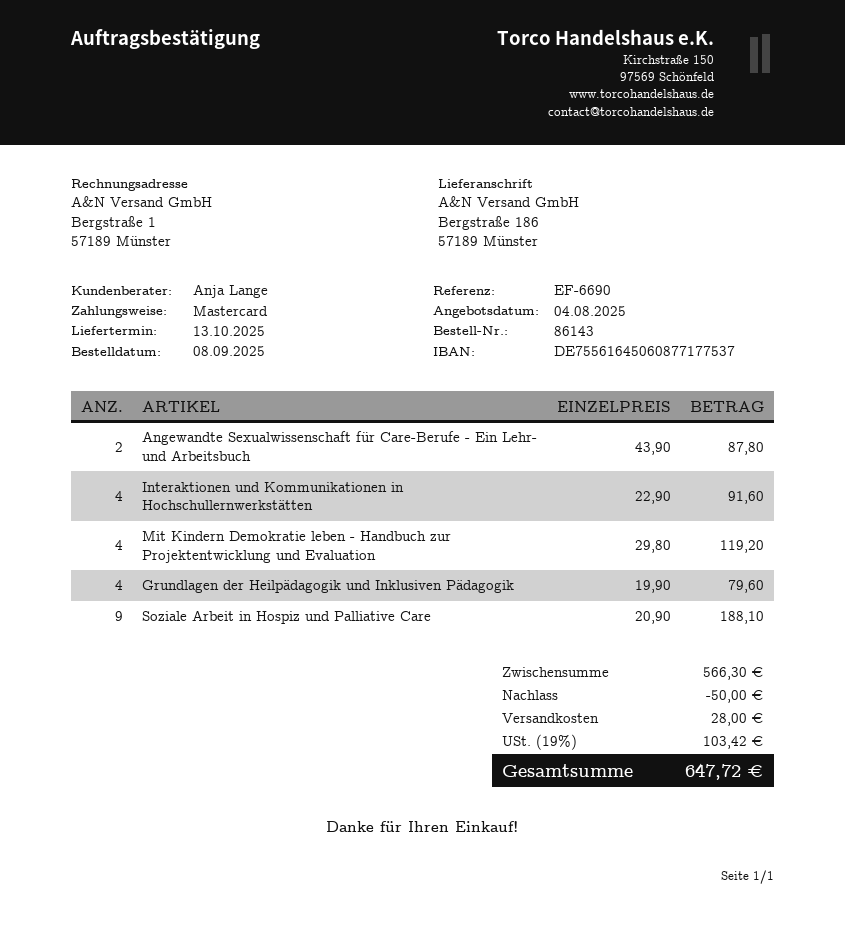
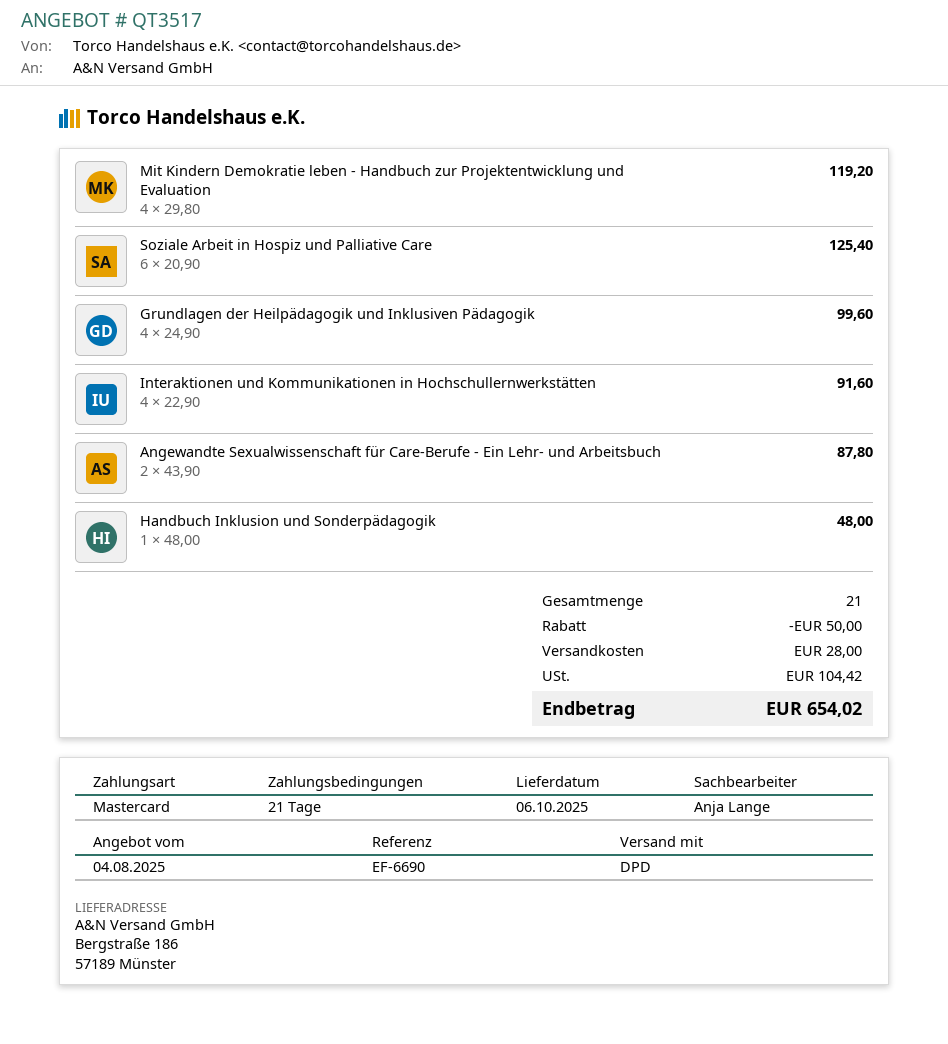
delivery date: 2025-10-13 -> 2025-10-06
Grundlagen der Heilpädagogik und Inklusiven Pädagogik: 4 x 19.90 = 79.60 -> 4 x 24.90 = 99.60
Soziale Arbeit in Hospiz und Palliative Care: 9 x 20.90 = 188.10 -> 6 x 20.90 = 125.40
Handbuch Inklusion und Sonderpädagogik: none -> 1 x 48.00 = 48.00
tax: 103.42 -> 104.42
total: 647.72 -> 654.02

